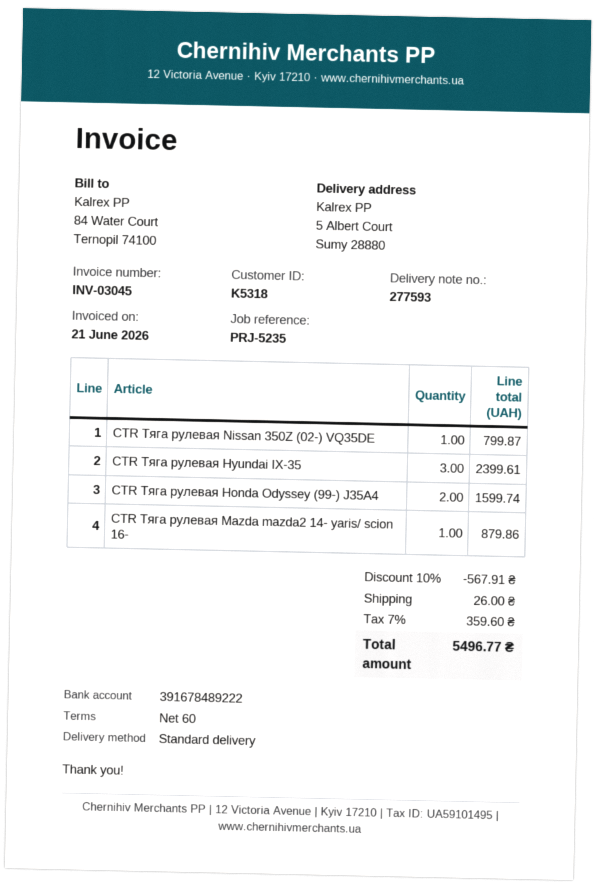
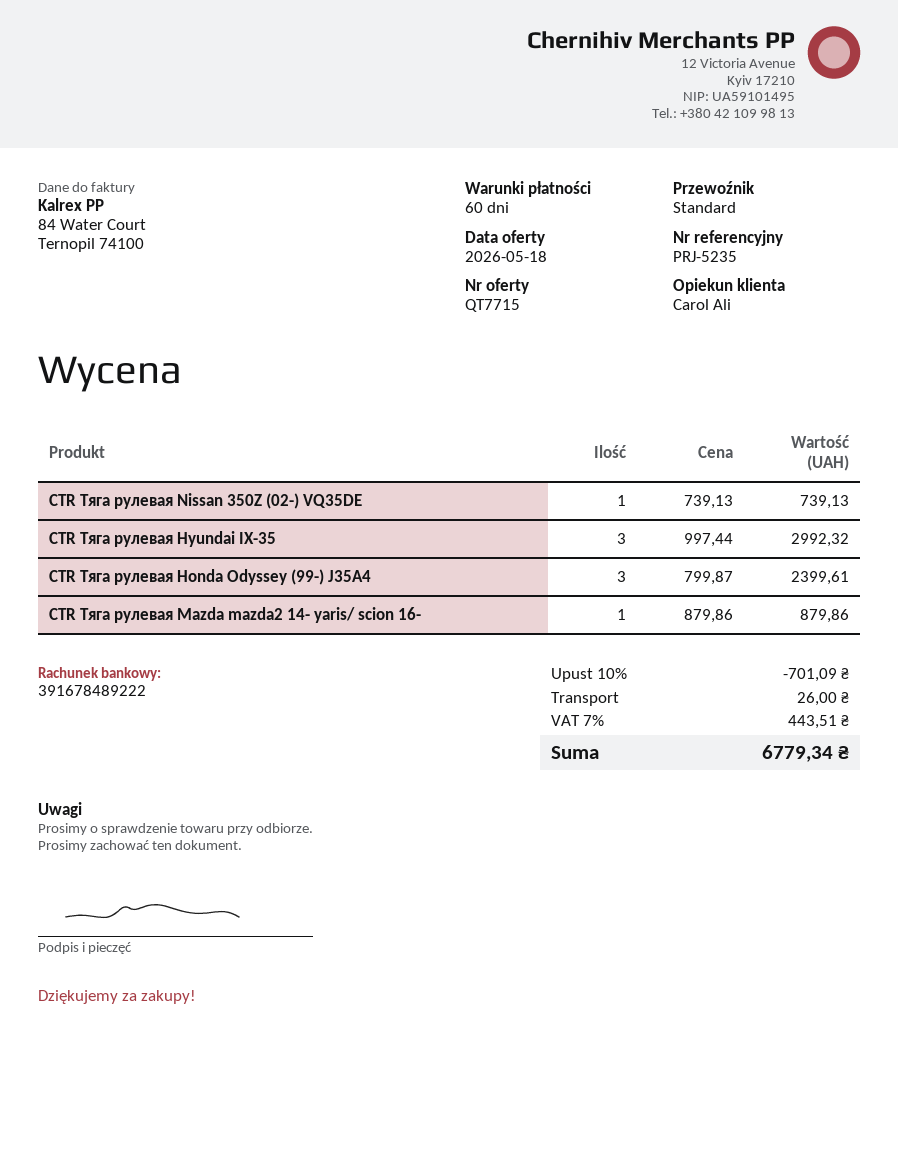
CTR Тяга рулевая Nissan 350Z (02-) VQ35DE: 1 for 799.87 -> 1 for 739.13
CTR Тяга рулевая Hyundai IX-35: 3 for 2399.61 -> 3 for 2992.32
CTR Тяга рулевая Honda Odyssey (99-) J35A4: 2 for 1599.74 -> 3 for 2399.61
discount: 10% = 567.91 -> 10% = 701.09
tax: 7% = 359.60 -> 7% = 443.51
total: 5496.77 -> 6779.34

